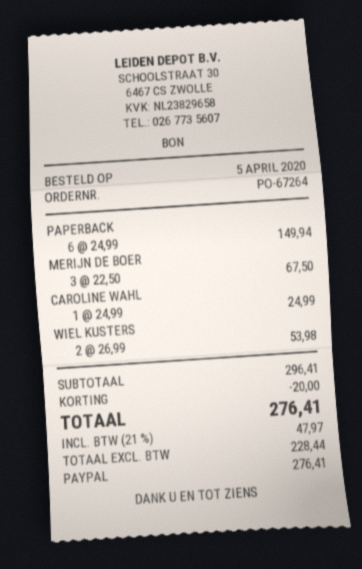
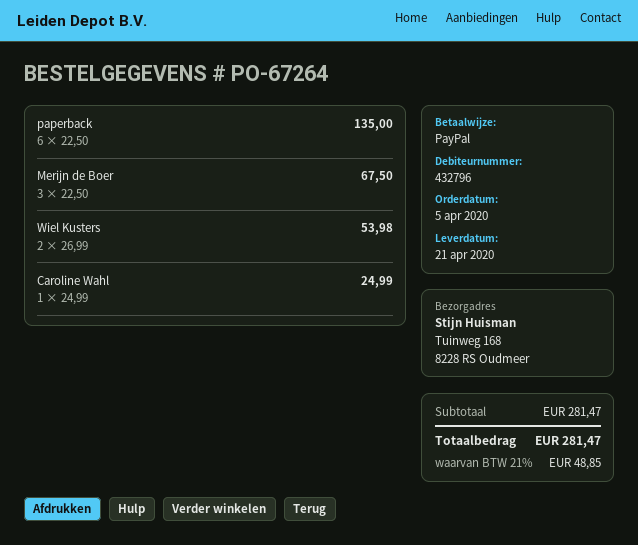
PAPERBACK: 6 x 24.99 = 149.94 -> 6 x 22.50 = 135.00
subtotal: 296.41 -> 281.47
discount: 20.00 -> none
tax: 21% = 47.97 -> 21% = 48.85
total: 276.41 -> 281.47

